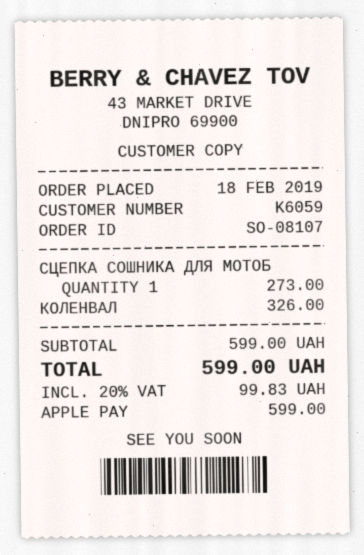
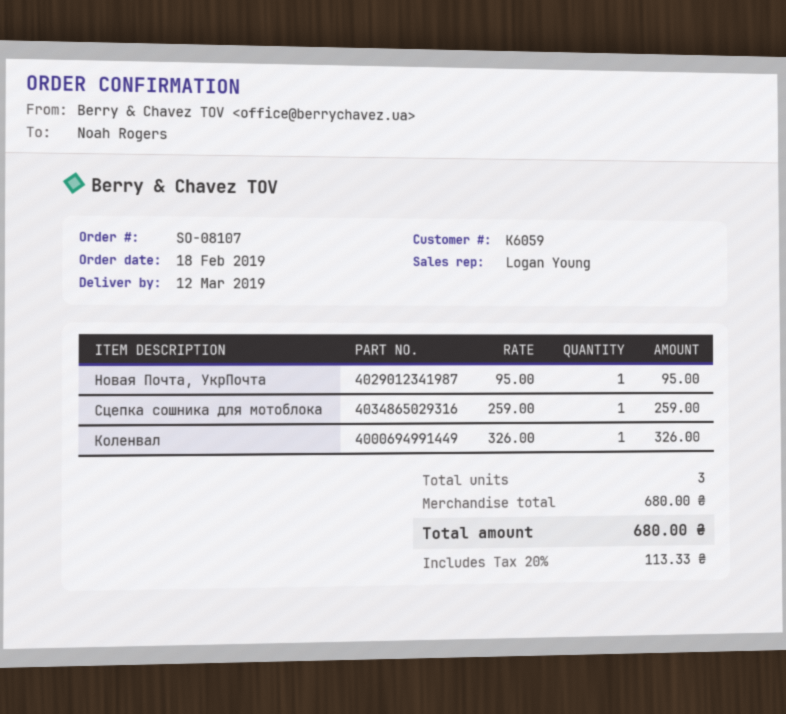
СЦЕПКА СОШНИКА ДЛЯ МОТОБ: 1 for 273.00 -> 1 for 259.00
Новая Почта, УкрПочта: none -> 1 for 95.00
subtotal: 599.00 -> 680.00
tax: 20% = 99.83 -> 20% = 113.33
total: 599.00 -> 680.00

